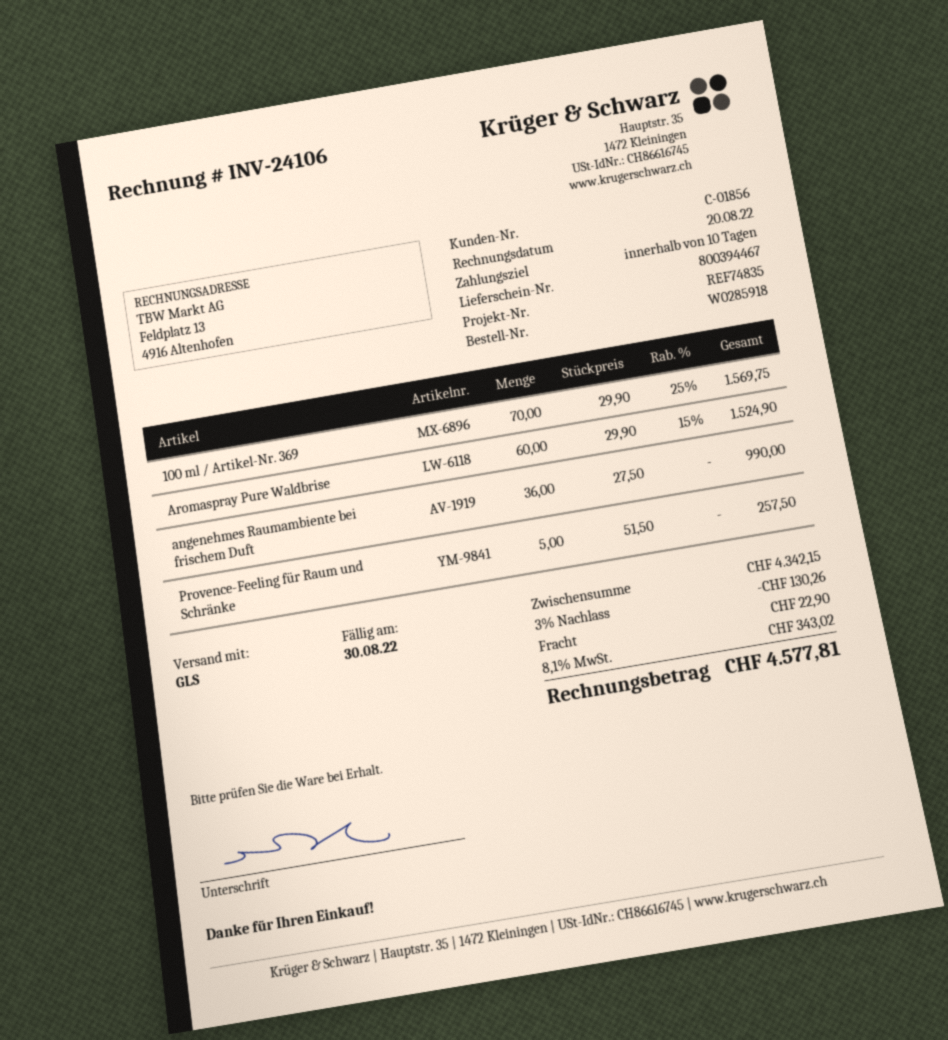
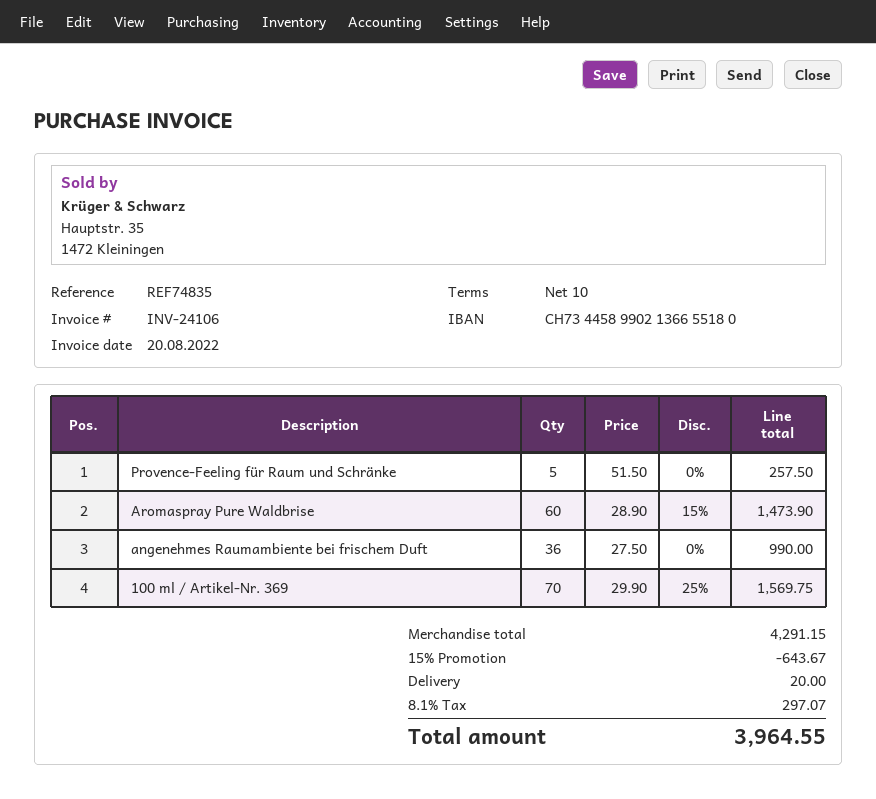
Aromaspray Pure Waldbrise: 60 x 29.90 - 15% = 1524.90 -> 60 x 28.90 - 15% = 1473.90
subtotal: 4342.15 -> 4291.15
discount: 3% = 130.26 -> 15% = 643.67
shipping: 22.90 -> 20.00
tax: 8.1% = 343.02 -> 8.1% = 297.07
total: 4577.81 -> 3964.55

